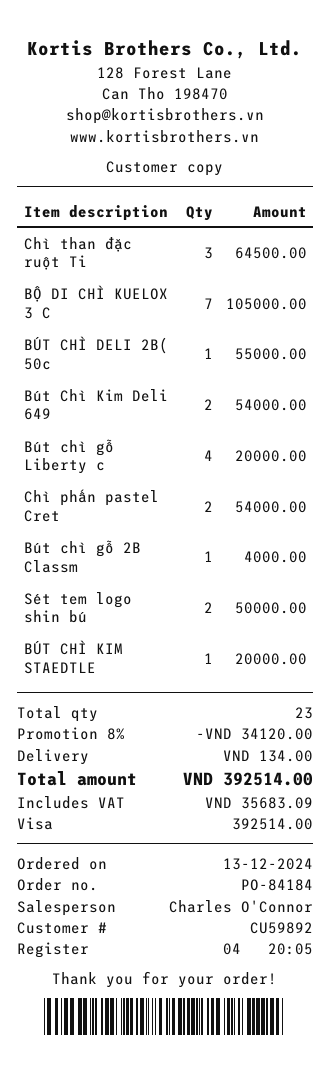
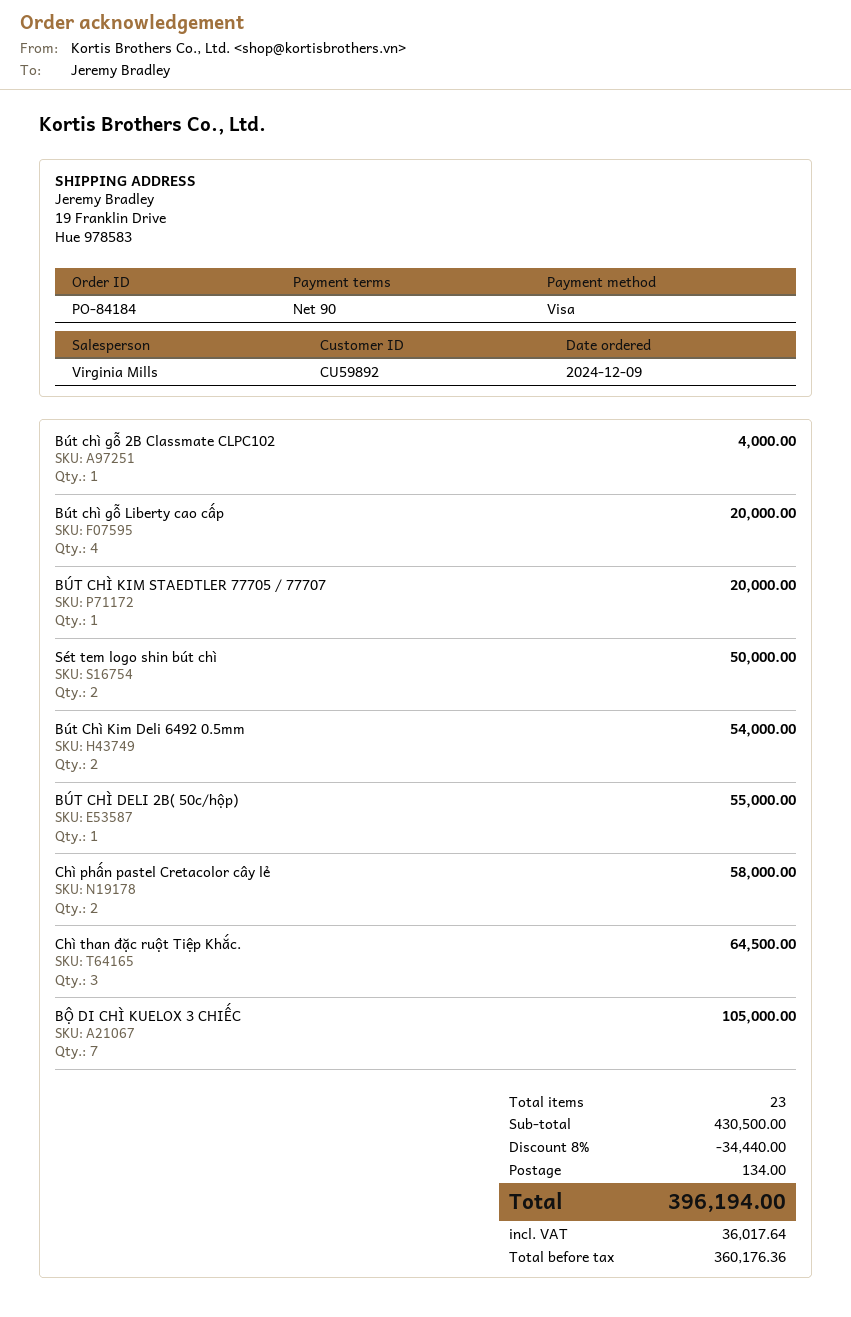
order date: 2024-12-13 -> 2024-12-09
sales rep: Charles O'Connor -> Virginia Mills
Chì phấn pastel Cret: 2 for 54000.00 -> 2 for 58000.00
discount: 8% = 34120.00 -> 8% = 34440.00
tax: 35683.09 -> 36017.64
total: 392514.00 -> 396194.00

